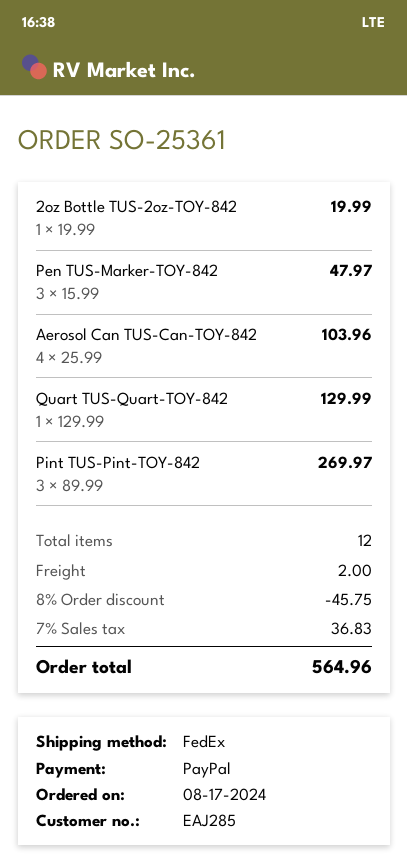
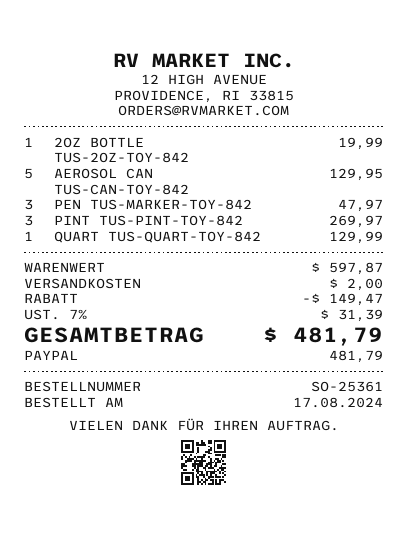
Aerosol Can TUS-Can-TOY-842: 4 for 103.96 -> 5 for 129.95
discount: 45.75 -> 149.47
tax: 7% = 36.83 -> 7% = 31.39
total: 564.96 -> 481.79

